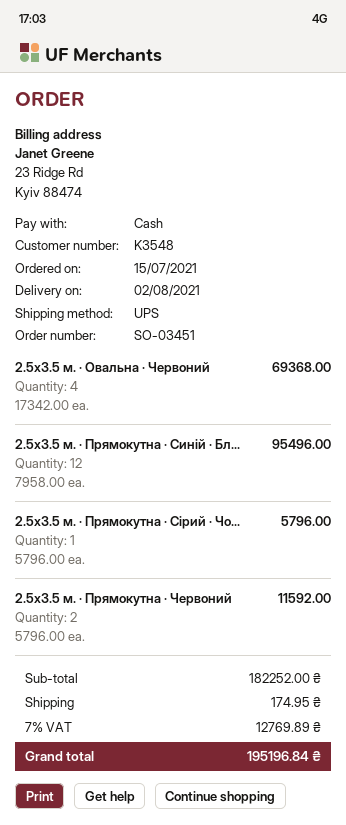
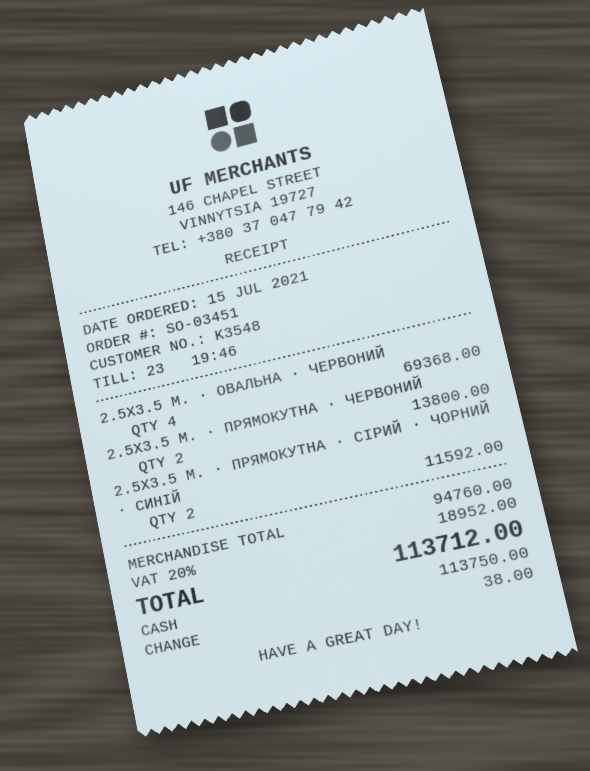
2.5x3.5 м. · Прямокутна · Синій · Бл...: 12 for 95496.00 -> none
2.5x3.5 м. · Прямокутна · Сірий · Чо...: 1 for 5796.00 -> 2 for 11592.00
2.5x3.5 м. · Прямокутна · Червоний: 2 for 11592.00 -> 2 for 13800.00
subtotal: 182252.00 -> 94760.00
shipping: 174.95 -> none
tax: 7% = 12769.89 -> 20% = 18952.00
total: 195196.84 -> 113712.00

